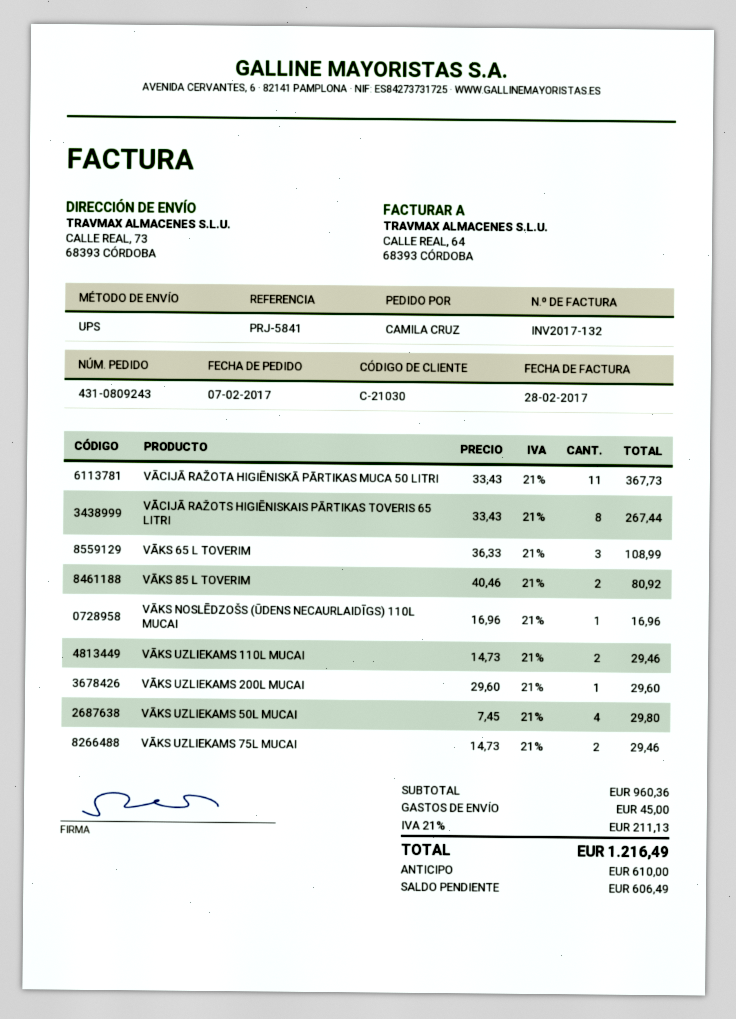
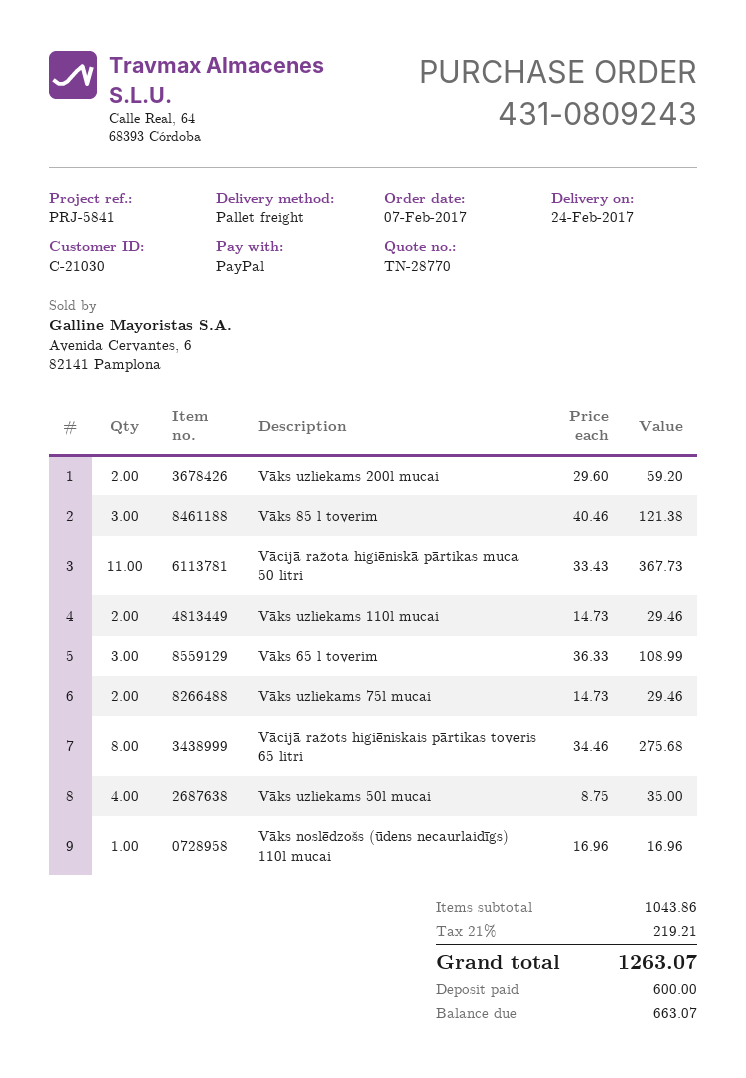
shipping method: UPS -> pallet freight
VĀCIJĀ RAŽOTS HIGIĒNISKAIS PĀRTIKAS TOVERIS 65 LITRI: 8 x 33.43 = 267.44 -> 8 x 34.46 = 275.68
VĀKS 85 L TOVERIM: 2 x 40.46 = 80.92 -> 3 x 40.46 = 121.38
VĀKS UZLIEKAMS 200L MUCAI: 1 x 29.60 = 29.60 -> 2 x 29.60 = 59.20
VĀKS UZLIEKAMS 50L MUCAI: 4 x 7.45 = 29.80 -> 4 x 8.75 = 35.00
subtotal: 960.36 -> 1043.86
shipping: 45.00 -> none
tax: 21% = 211.13 -> 21% = 219.21
total: 1216.49 -> 1263.07
deposit: 610.00 -> 600.00
balance: 606.49 -> 663.07

